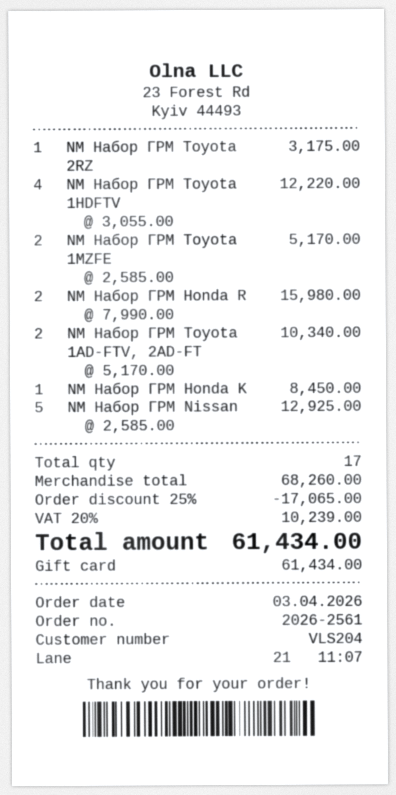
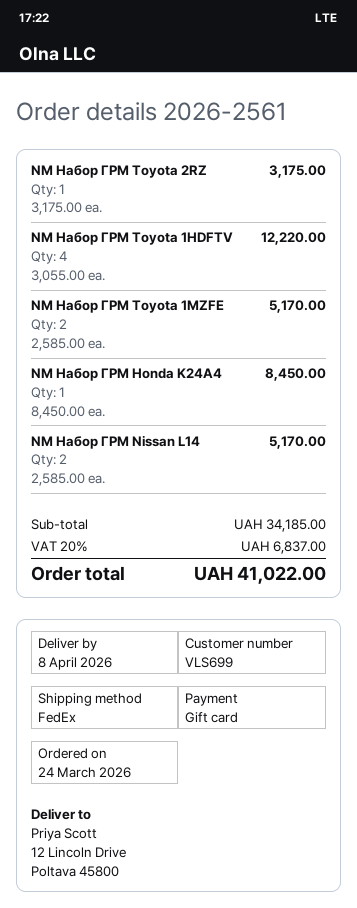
order date: 2026-04-03 -> 2026-03-24
customer number: VLS204 -> VLS699
NM Набор ГРМ Honda R: 2 x 7990.00 = 15980.00 -> none
NM Набор ГРМ Toyota 1AD-FTV, 2AD-FT: 2 x 5170.00 = 10340.00 -> none
NM Набор ГРМ Nissan: 5 x 2585.00 = 12925.00 -> 2 x 2585.00 = 5170.00
subtotal: 68260.00 -> 34185.00
discount: 25% = 17065.00 -> none
tax: 20% = 10239.00 -> 20% = 6837.00
total: 61434.00 -> 41022.00

